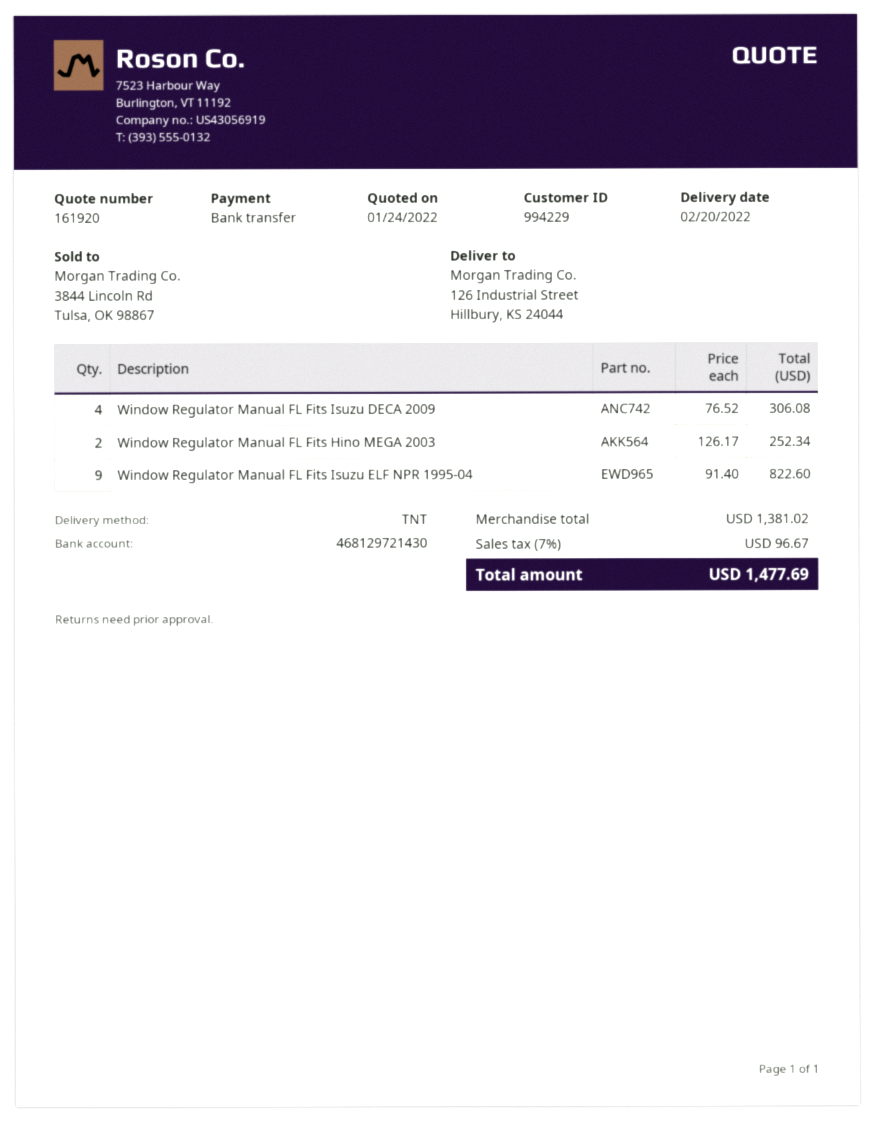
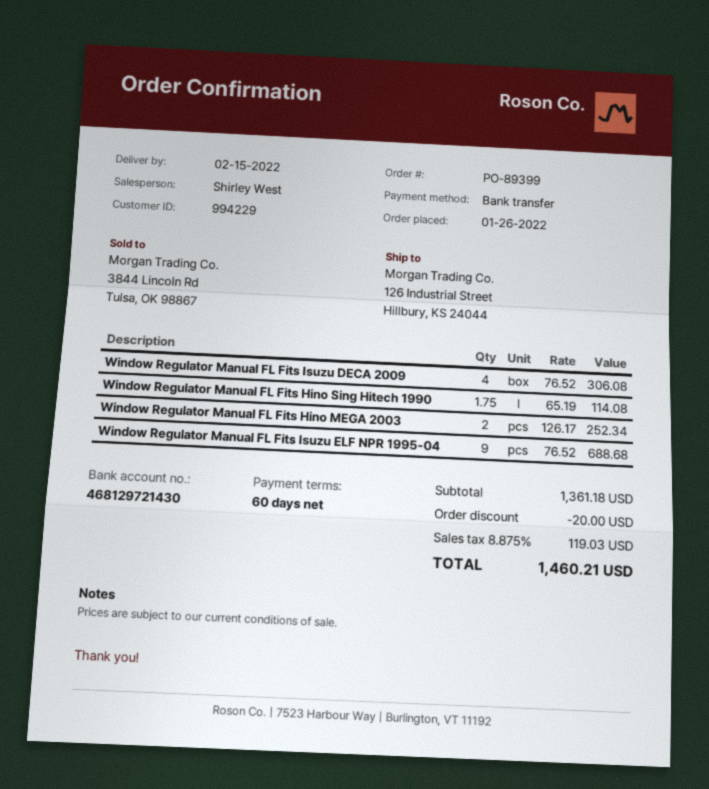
delivery date: 2022-02-20 -> 2022-02-15
Window Regulator Manual FL Fits Isuzu ELF NPR 1995-04: 9 x 91.40 = 822.60 -> 9 x 76.52 = 688.68
Window Regulator Manual FL Fits Hino Sing Hitech 1990: none -> 1.75 x 65.19 = 114.08
subtotal: 1381.02 -> 1361.18
discount: none -> 20.00
tax: 7% = 96.67 -> 8.875% = 119.03
total: 1477.69 -> 1460.21

